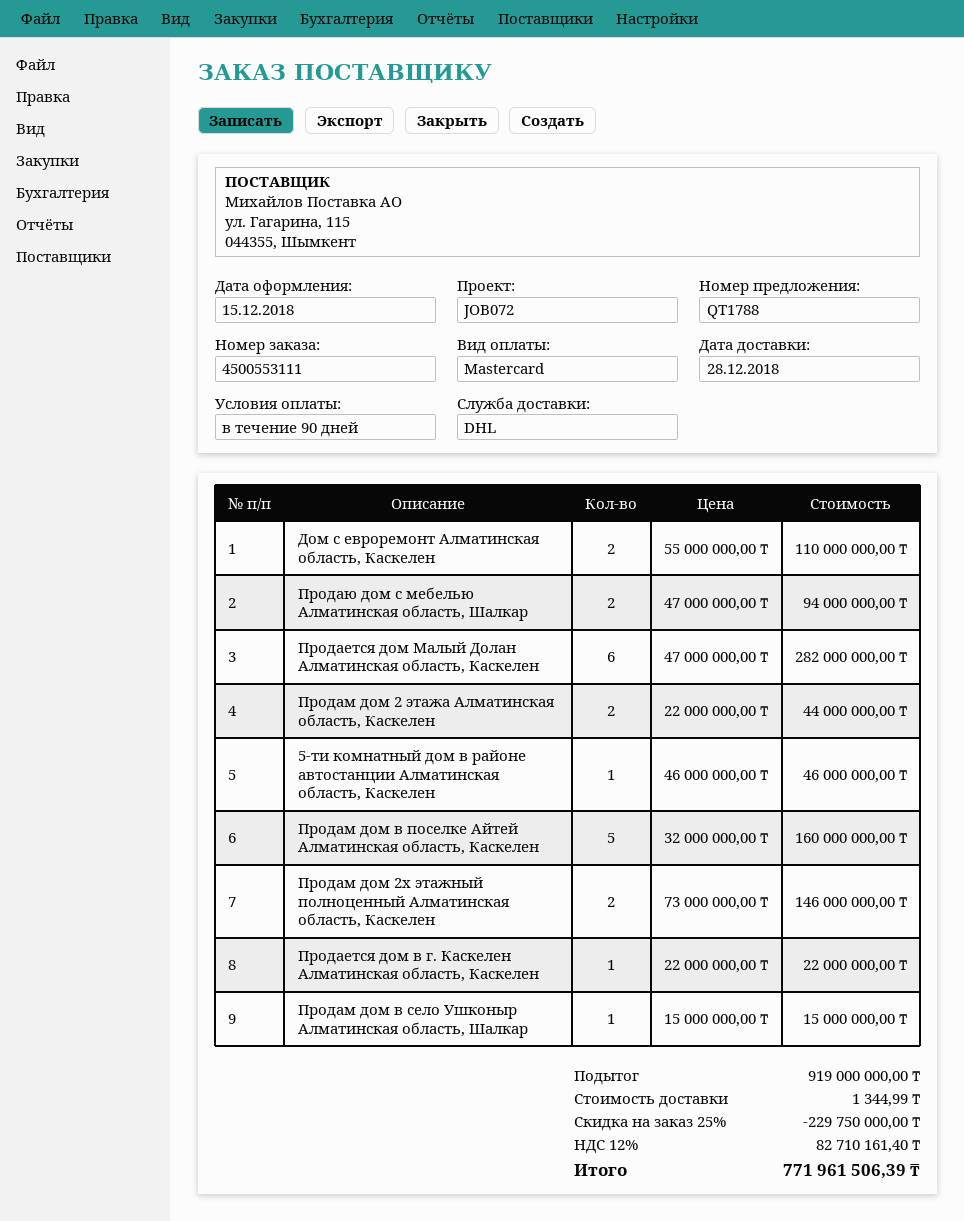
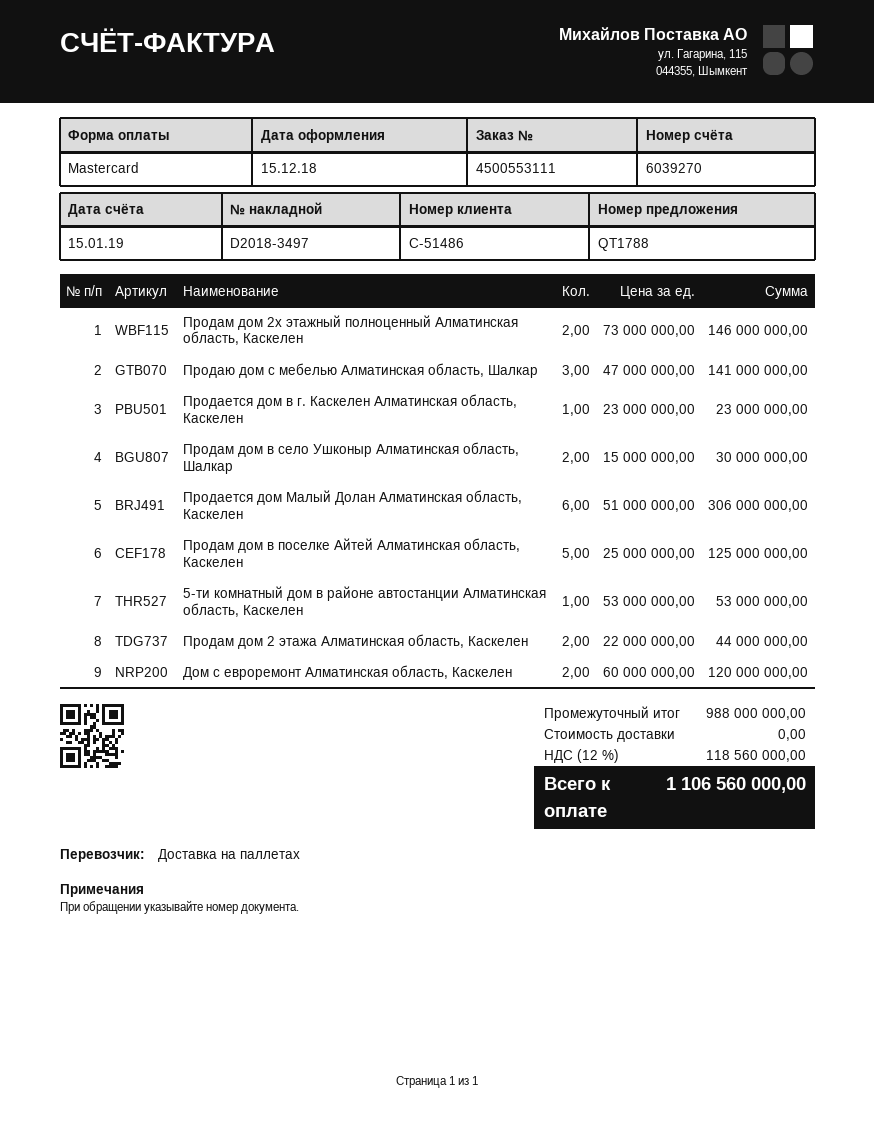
shipping method: DHL -> pallet freight
Дом с евроремонт Алматинская область, Каскелен: 2 x 55000000.00 = 110000000.00 -> 2 x 60000000.00 = 120000000.00
Продаю дом с мебелью Алматинская область, Шалкар: 2 x 47000000.00 = 94000000.00 -> 3 x 47000000.00 = 141000000.00
Продается дом Малый Долан Алматинская область, Каскелен: 6 x 47000000.00 = 282000000.00 -> 6 x 51000000.00 = 306000000.00
5-ти комнатный дом в районе автостанции Алматинская область, Каскелен: 1 x 46000000.00 = 46000000.00 -> 1 x 53000000.00 = 53000000.00
Продам дом в поселке Айтей Алматинская область, Каскелен: 5 x 32000000.00 = 160000000.00 -> 5 x 25000000.00 = 125000000.00
Продается дом в г. Каскелен Алматинская область, Каскелен: 1 x 22000000.00 = 22000000.00 -> 1 x 23000000.00 = 23000000.00
Продам дом в село Ушконыр Алматинская область, Шалкар: 1 x 15000000.00 = 15000000.00 -> 2 x 15000000.00 = 30000000.00
subtotal: 919000000.00 -> 988000000.00
discount: 25% = 229750000.00 -> none
shipping: 1344.99 -> 0.00
tax: 12% = 82710161.40 -> 12% = 118560000.00
total: 771961506.39 -> 1106560000.00

